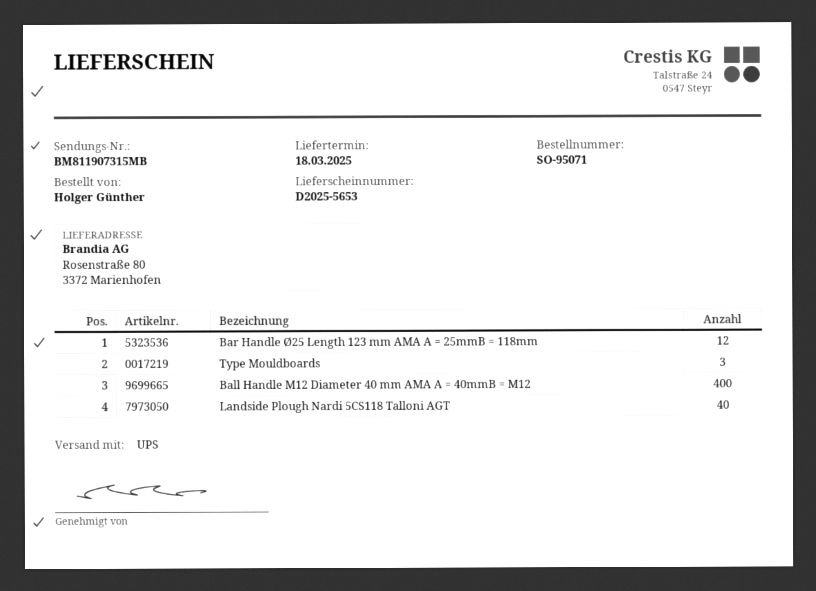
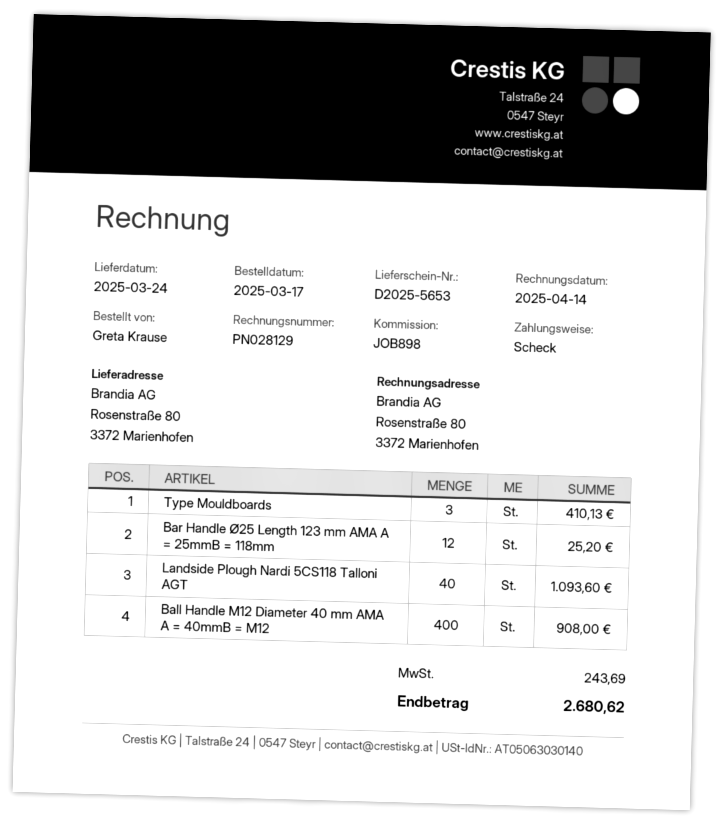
delivery date: 2025-03-18 -> 2025-03-24
ordered by: Holger Günther -> Greta Krause

